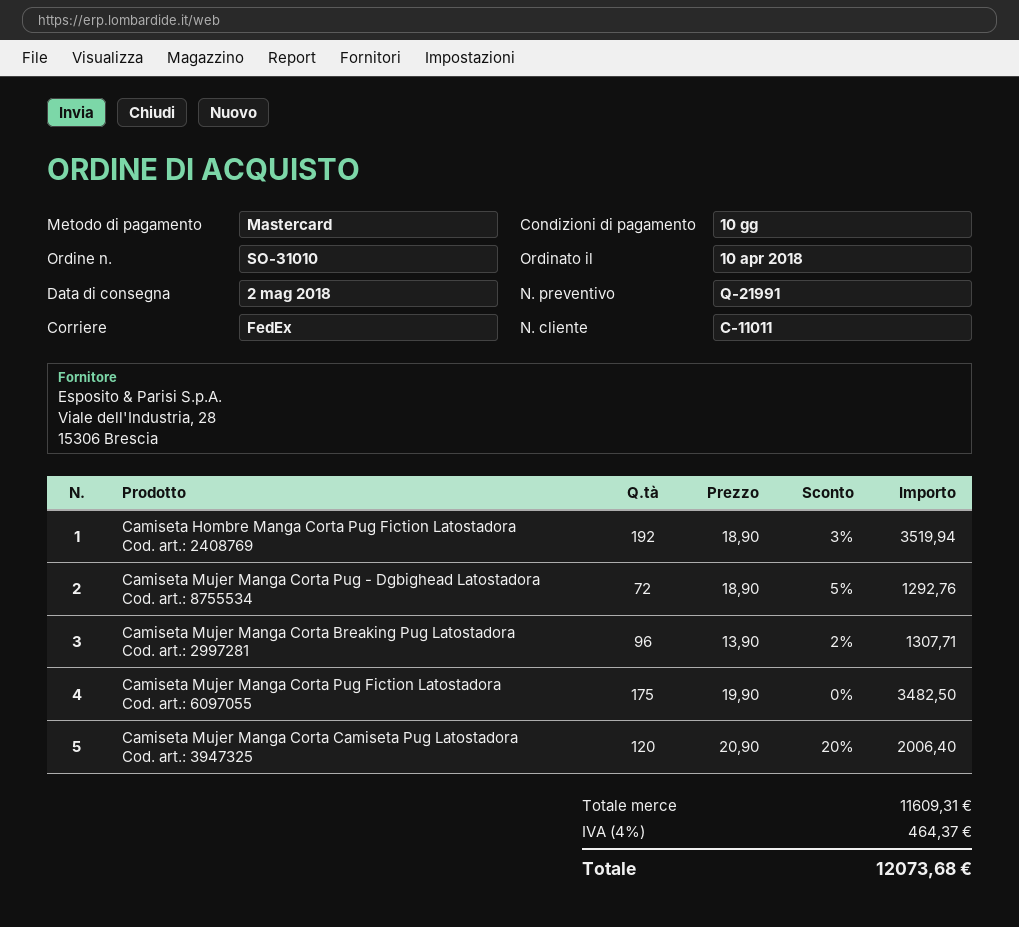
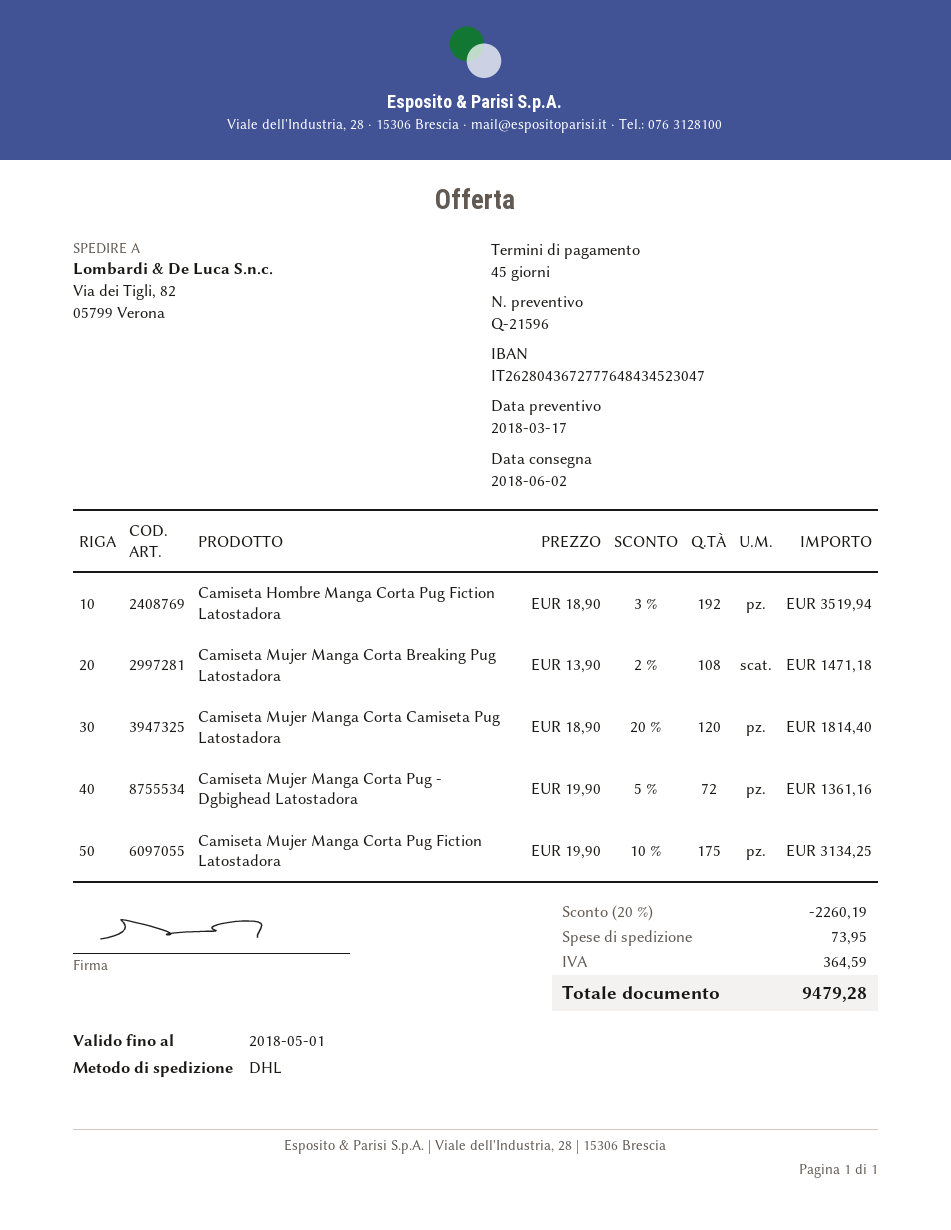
quote number: Q-21991 -> Q-21596
delivery date: 2018-05-02 -> 2018-06-02
payment terms: 10 days -> 45 days
shipping method: FedEx -> DHL
Camiseta Mujer Manga Corta Pug - Dgbighead Latostadora: 72 x 18.90 - 5% = 1292.76 -> 72 x 19.90 - 5% = 1361.16
Camiseta Mujer Manga Corta Breaking Pug Latostadora: 96 x 13.90 - 2% = 1307.71 -> 108 x 13.90 - 2% = 1471.18
Camiseta Mujer Manga Corta Pug Fiction Latostadora: 175 x 19.90 = 3482.50 -> 175 x 19.90 - 10% = 3134.25
Camiseta Mujer Manga Corta Camiseta Pug Latostadora: 120 x 20.90 - 20% = 2006.40 -> 120 x 18.90 - 20% = 1814.40
discount: none -> 20% = 2260.19
shipping: none -> 73.95
tax: 464.37 -> 364.59
total: 12073.68 -> 9479.28

